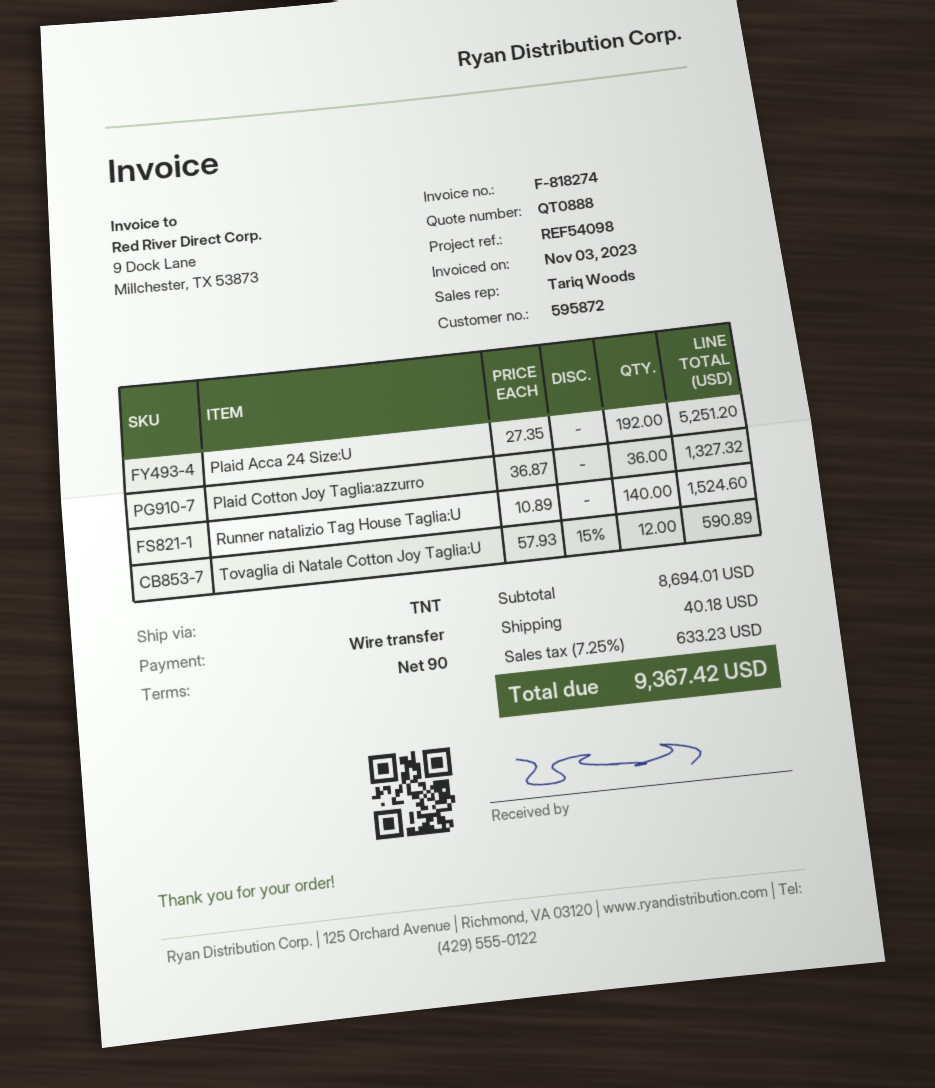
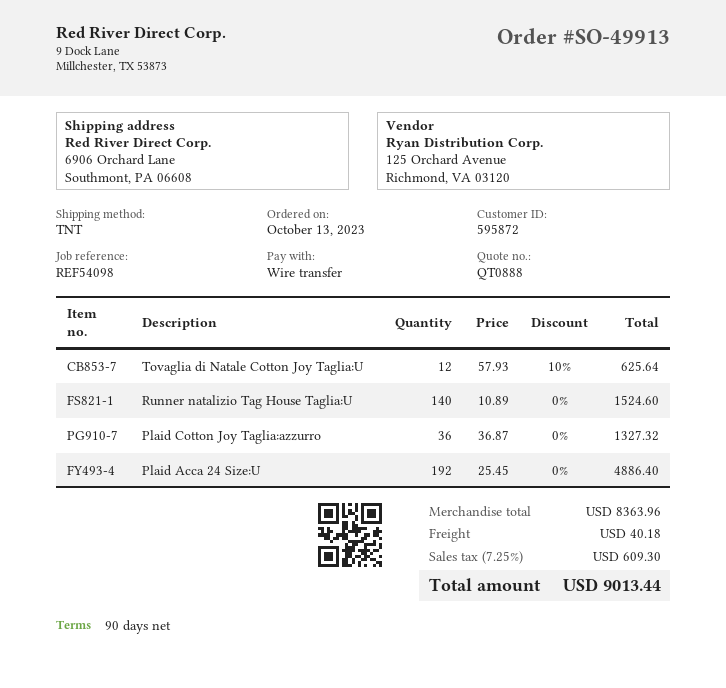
Plaid Acca 24 Size:U: 192 x 27.35 = 5251.20 -> 192 x 25.45 = 4886.40
Tovaglia di Natale Cotton Joy Taglia:U: 12 x 57.93 - 15% = 590.89 -> 12 x 57.93 - 10% = 625.64
subtotal: 8694.01 -> 8363.96
tax: 7.25% = 633.23 -> 7.25% = 609.30
total: 9367.42 -> 9013.44

